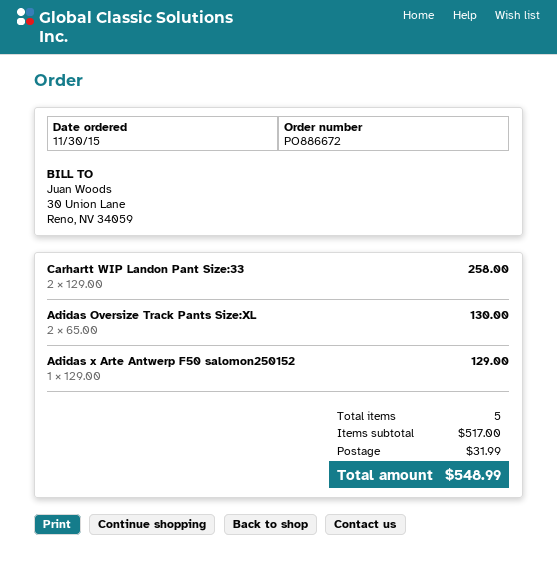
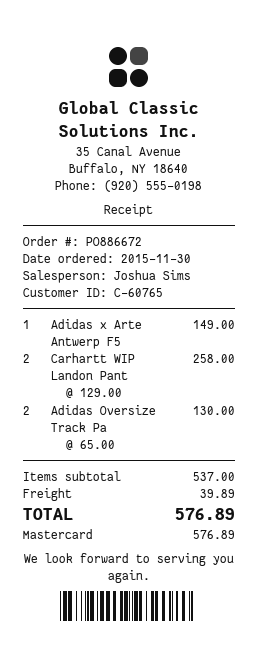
Adidas x Arte Antwerp F50 salomon250152: 1 x 129.00 = 129.00 -> 1 x 149.00 = 149.00
subtotal: 517.00 -> 537.00
shipping: 31.99 -> 39.89
total: 548.99 -> 576.89

